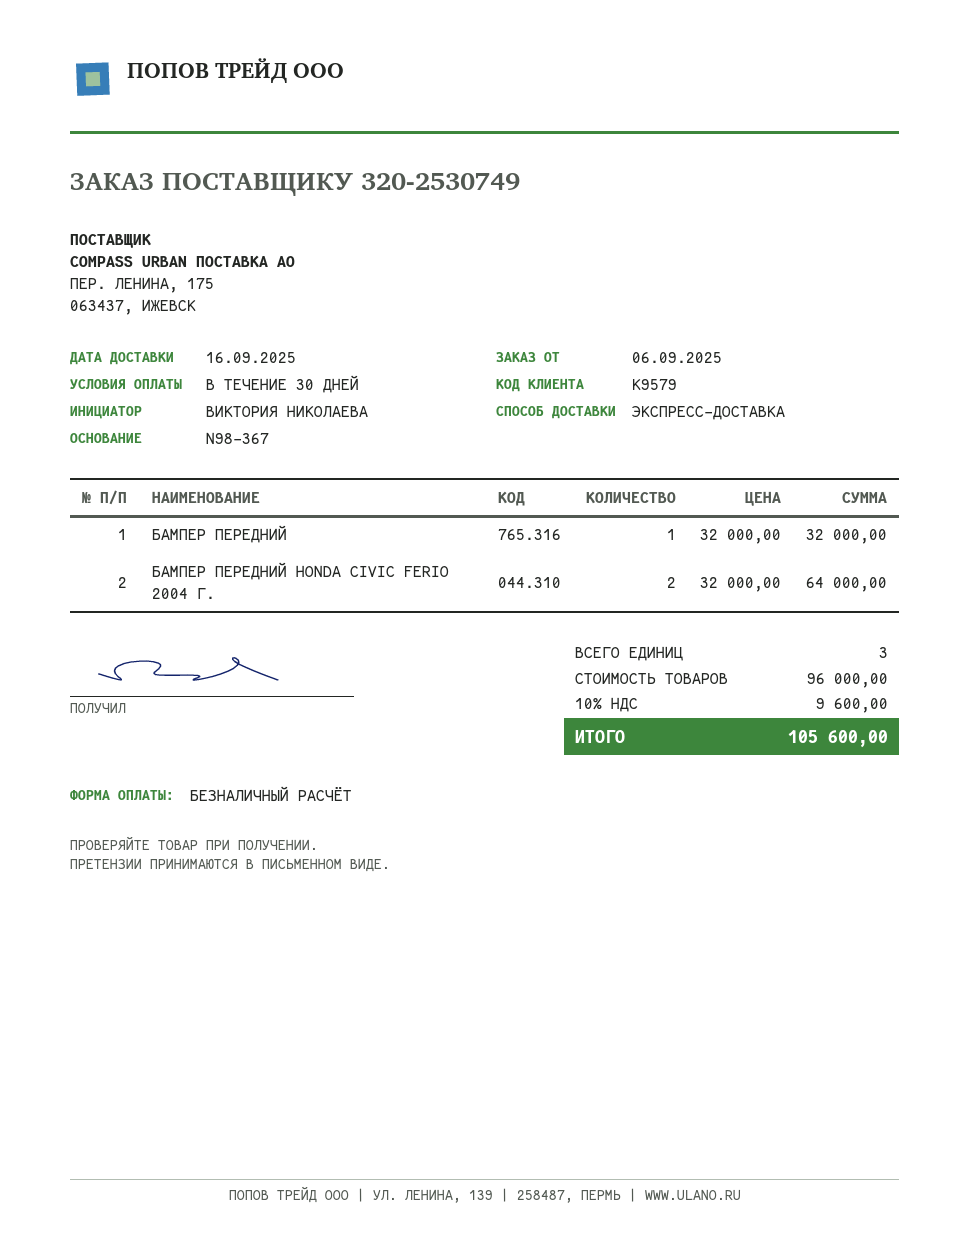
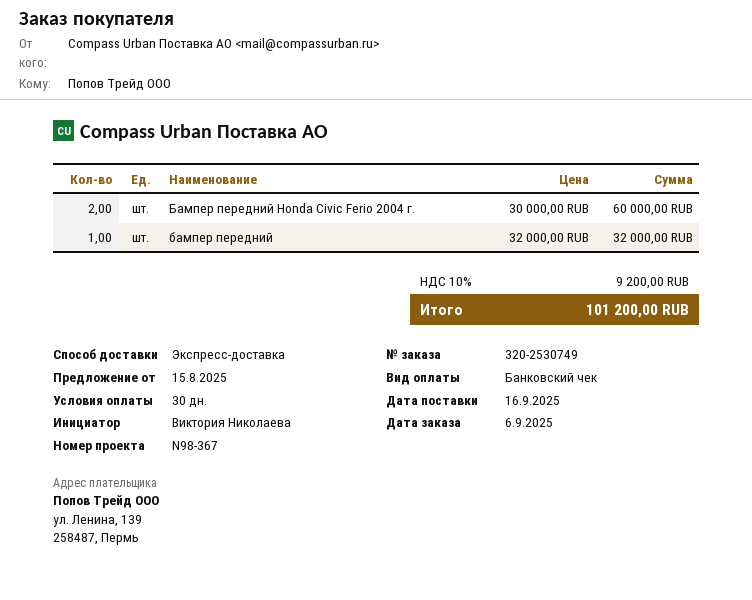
payment method: bank transfer -> cheque
БАМПЕР ПЕРЕДНИЙ HONDA CIVIC FERIO 2004 Г.: 2 x 32000.00 = 64000.00 -> 2 x 30000.00 = 60000.00
tax: 10% = 9600.00 -> 10% = 9200.00
total: 105600.00 -> 101200.00

